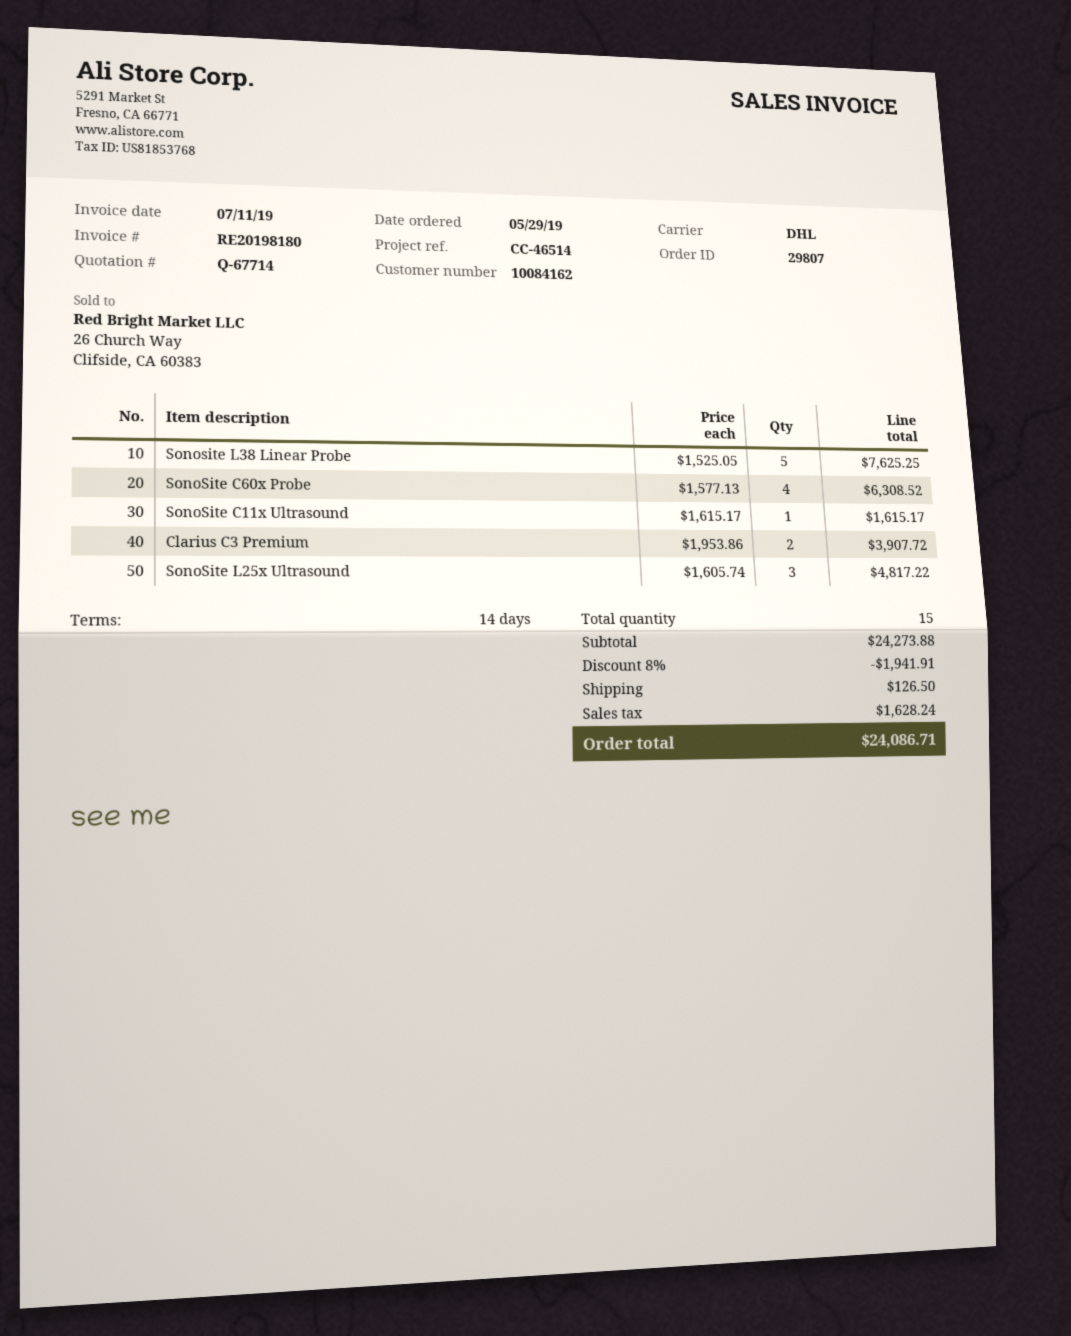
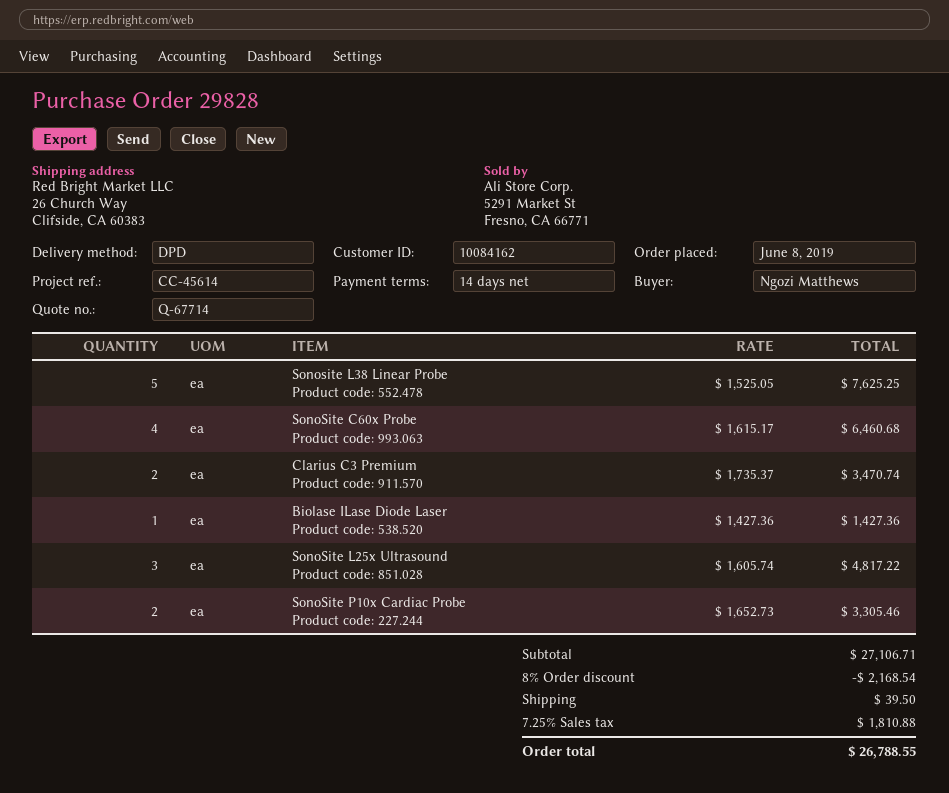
order number: 29807 -> 29828
order date: 2019-05-29 -> 2019-06-08
reference: CC-46514 -> CC-45614
shipping method: DHL -> DPD
SonoSite C60x Probe: 4 x 1577.13 = 6308.52 -> 4 x 1615.17 = 6460.68
SonoSite C11x Ultrasound: 1 x 1615.17 = 1615.17 -> none
Clarius C3 Premium: 2 x 1953.86 = 3907.72 -> 2 x 1735.37 = 3470.74
Biolase ILase Diode Laser: none -> 1 x 1427.36 = 1427.36
SonoSite P10x Cardiac Probe: none -> 2 x 1652.73 = 3305.46
subtotal: 24273.88 -> 27106.71
discount: 8% = 1941.91 -> 8% = 2168.54
shipping: 126.50 -> 39.50
tax: 1628.24 -> 1810.88
total: 24086.71 -> 26788.55

